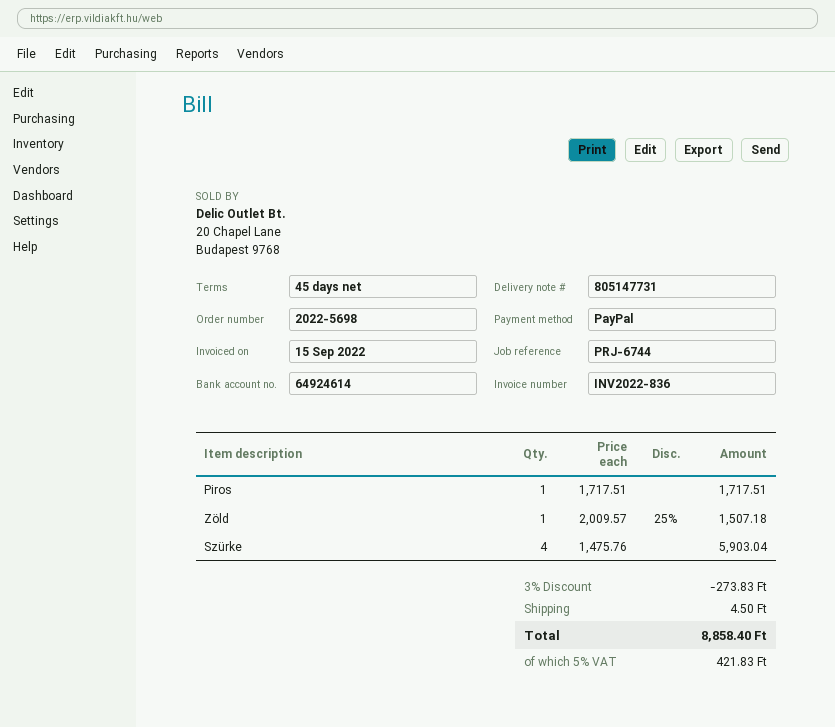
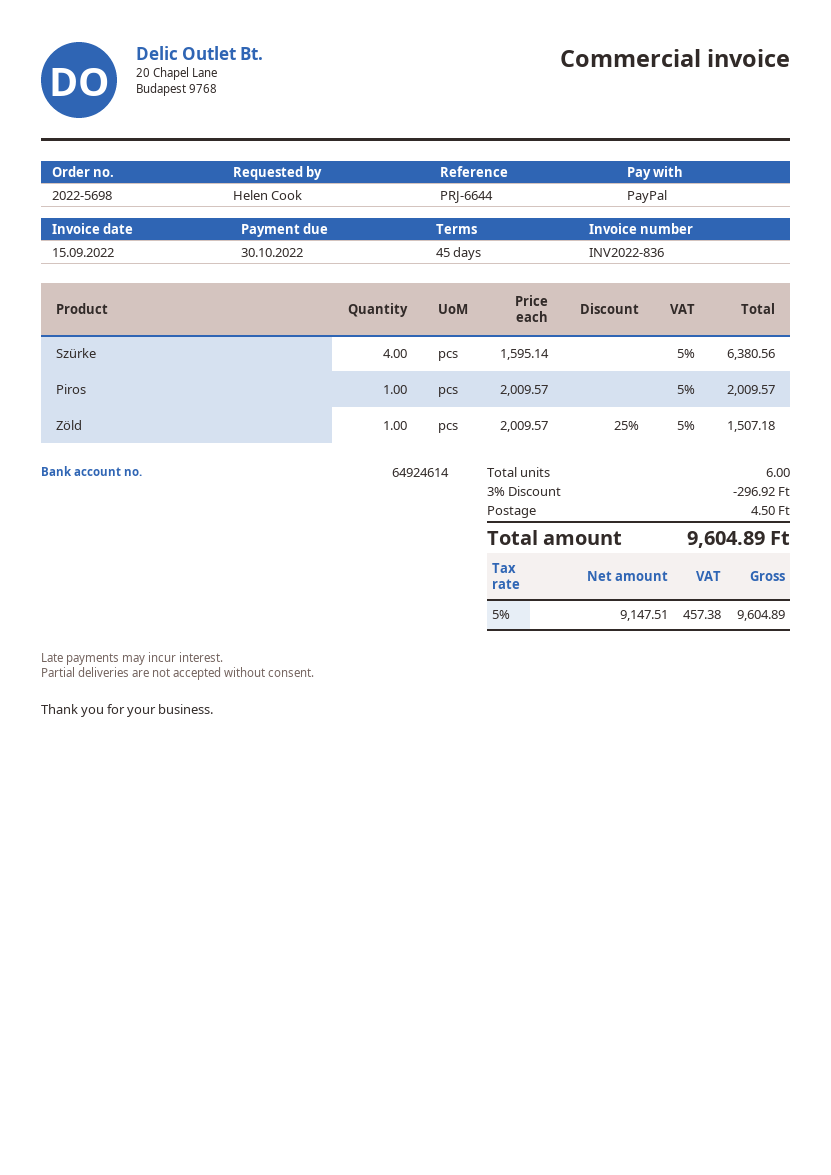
reference: PRJ-6744 -> PRJ-6644
Piros: 1 x 1717.51 = 1717.51 -> 1 x 2009.57 = 2009.57
Szürke: 4 x 1475.76 = 5903.04 -> 4 x 1595.14 = 6380.56
discount: 3% = 273.83 -> 3% = 296.92
tax: 5% = 421.83 -> 5% = 457.38
total: 8858.40 -> 9604.89

